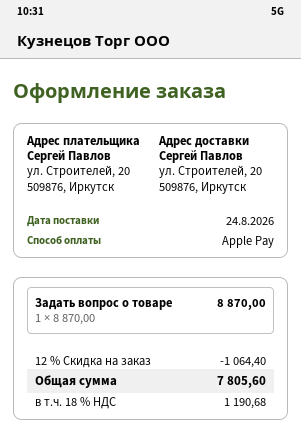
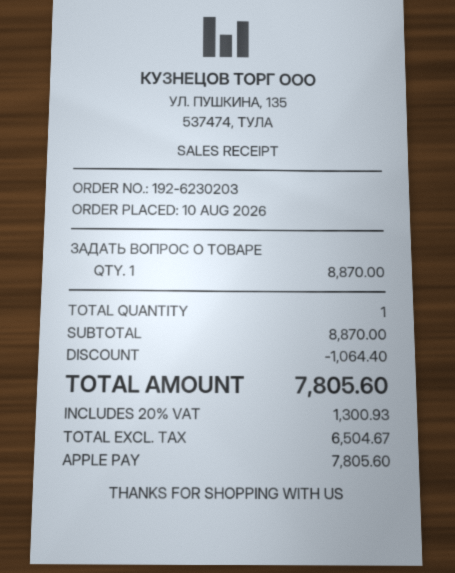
tax: 18% = 1190.68 -> 20% = 1300.93

